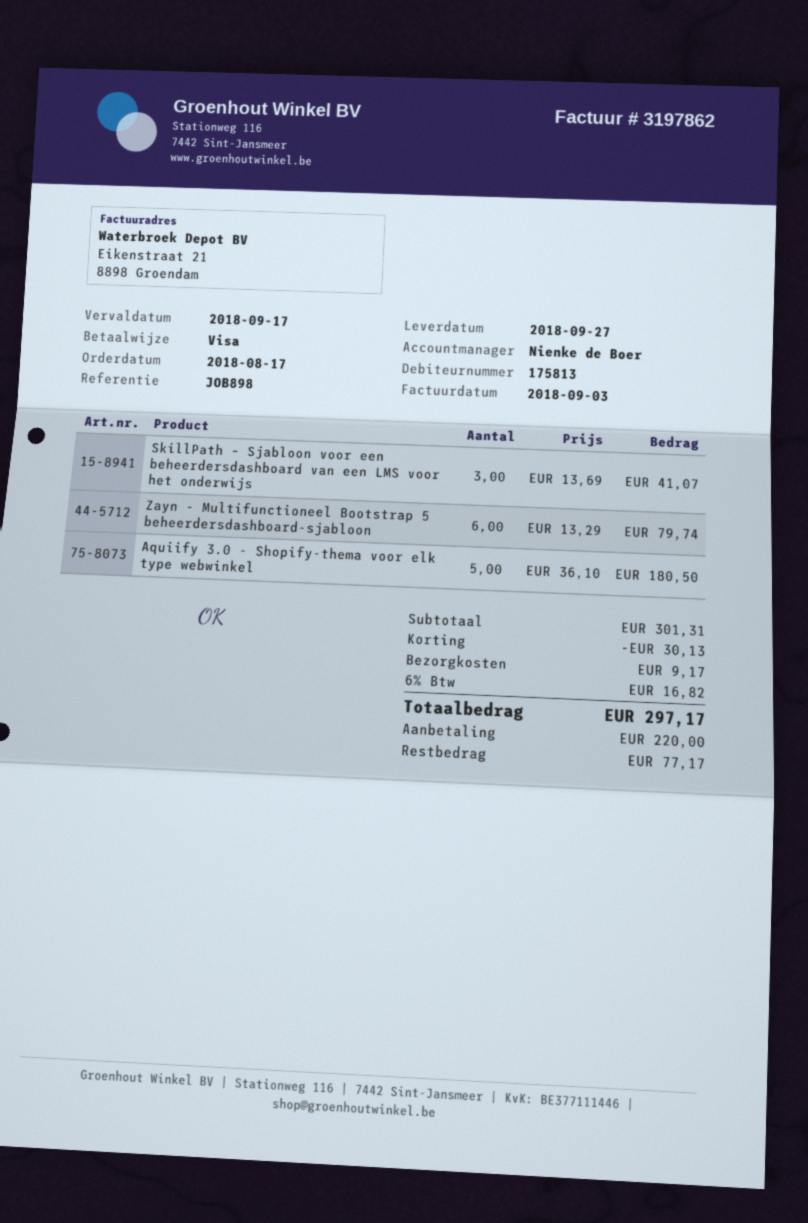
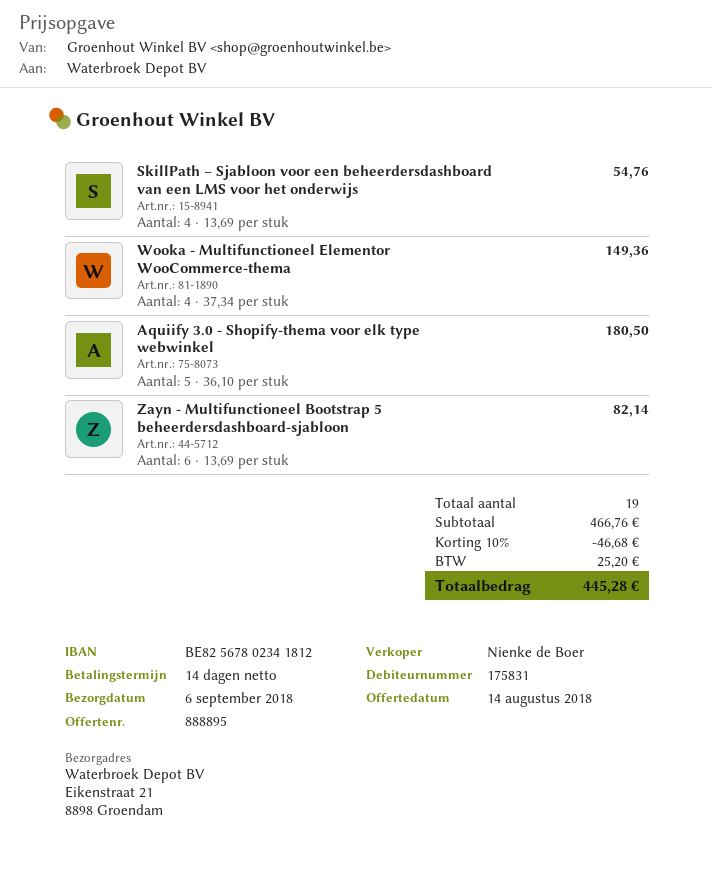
delivery date: 2018-09-27 -> 2018-09-06
customer number: 175813 -> 175831
SkillPath – Sjabloon voor een beheerdersdashboard van een LMS voor het onderwijs: 3 x 13.69 = 41.07 -> 4 x 13.69 = 54.76
Zayn - Multifunctioneel Bootstrap 5 beheerdersdashboard-sjabloon: 6 x 13.29 = 79.74 -> 6 x 13.69 = 82.14
Wooka - Multifunctioneel Elementor WooCommerce-thema: none -> 4 x 37.34 = 149.36
subtotal: 301.31 -> 466.76
discount: 30.13 -> 46.68
shipping: 9.17 -> none
tax: 16.82 -> 25.20
total: 297.17 -> 445.28

